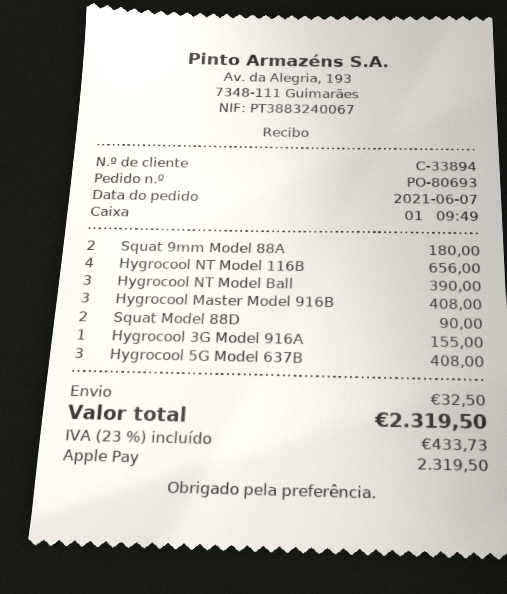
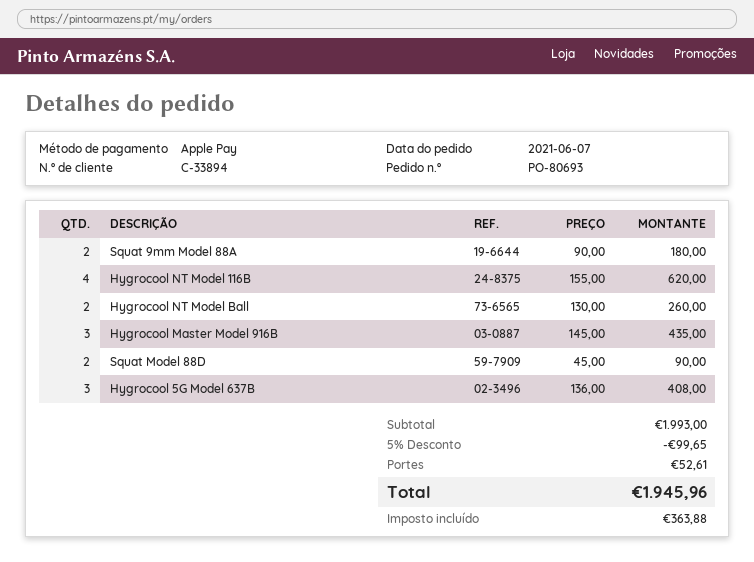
Hygrocool NT Model 116B: 4 for 656.00 -> 4 for 620.00
Hygrocool NT Model Ball: 3 for 390.00 -> 2 for 260.00
Hygrocool Master Model 916B: 3 for 408.00 -> 3 for 435.00
Hygrocool 3G Model 916A: 1 for 155.00 -> none
discount: none -> 5% = 99.65
shipping: 32.50 -> 52.61
tax: 433.73 -> 363.88
total: 2319.50 -> 1945.96

